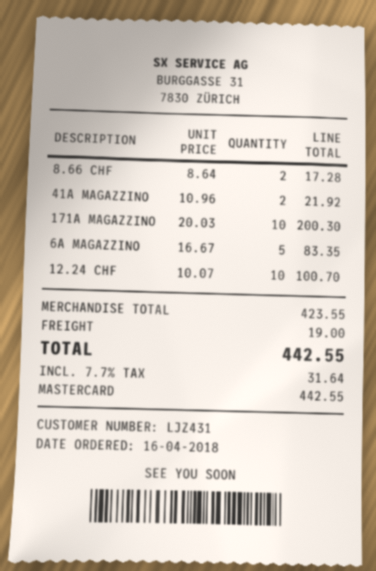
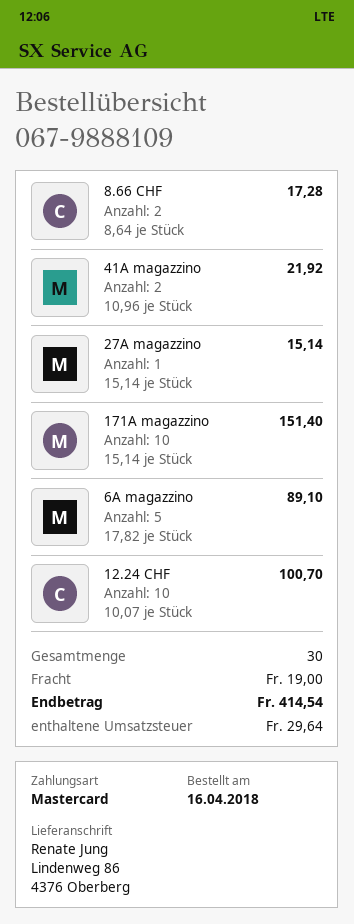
171A MAGAZZINO: 10 x 20.03 = 200.30 -> 10 x 15.14 = 151.40
6A MAGAZZINO: 5 x 16.67 = 83.35 -> 5 x 17.82 = 89.10
27A magazzino: none -> 1 x 15.14 = 15.14
tax: 31.64 -> 29.64
total: 442.55 -> 414.54

